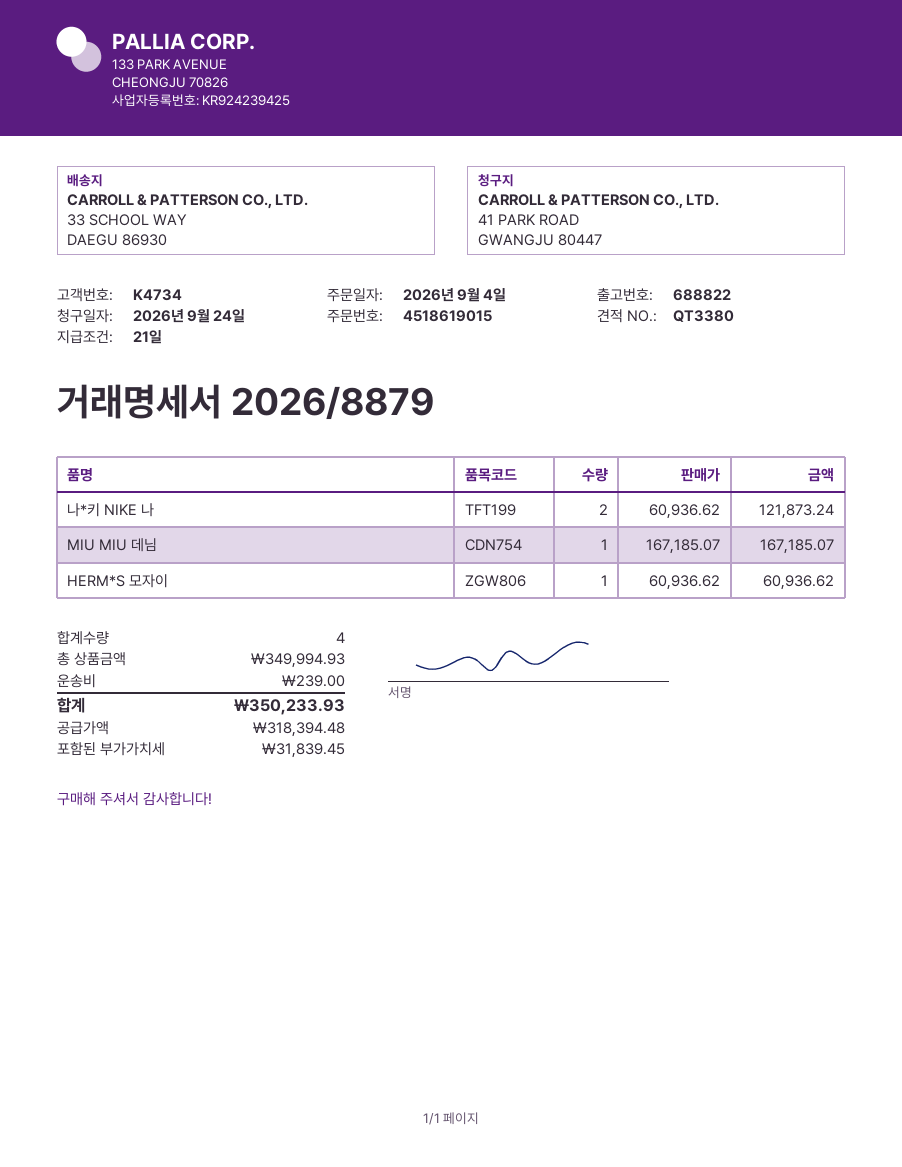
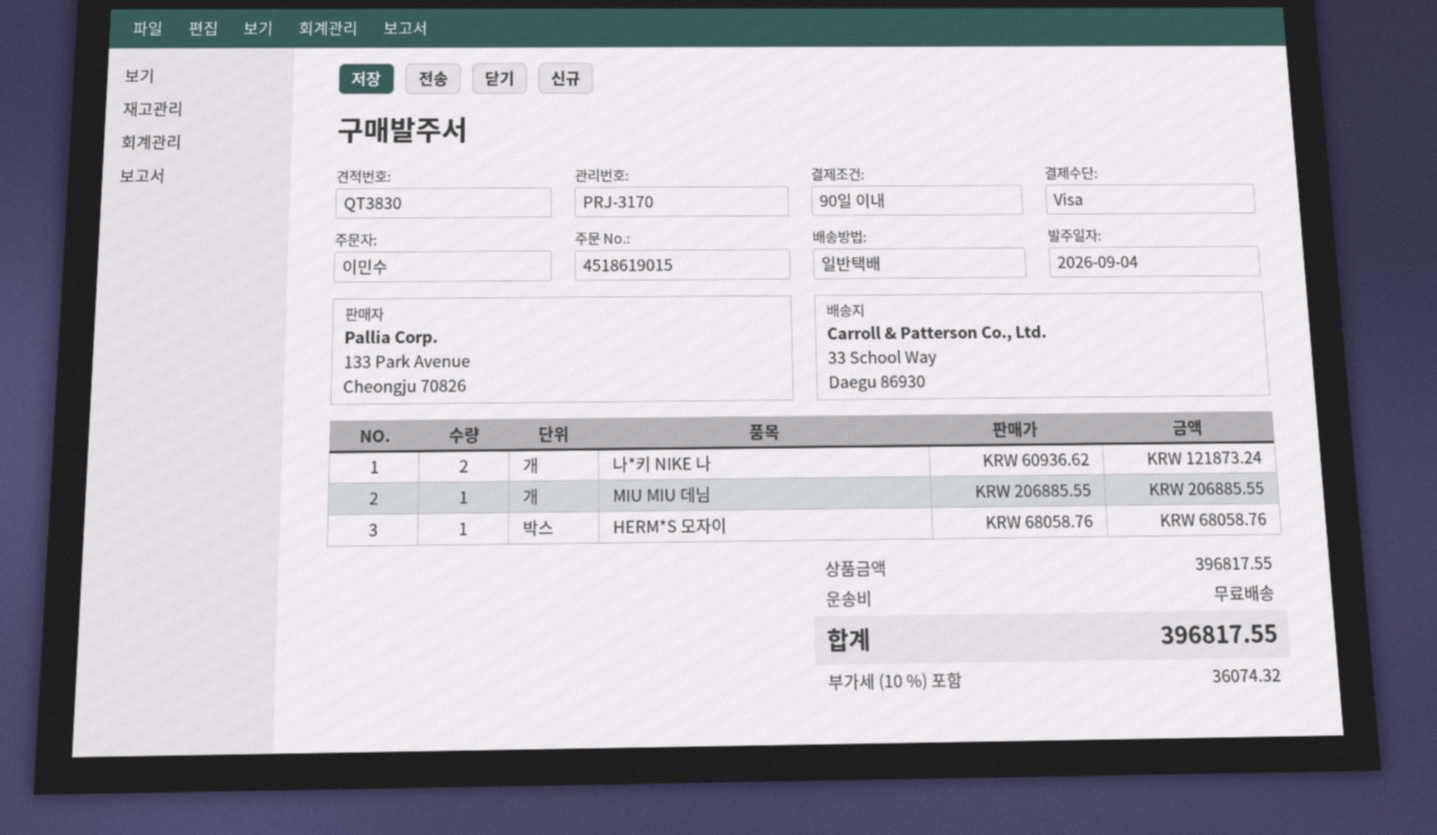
quote number: QT3380 -> QT3830
payment terms: 21 days -> 90 days
MIU MIU 데님: 1 x 167185.07 = 167185.07 -> 1 x 206885.55 = 206885.55
HERM*S 모자이: 1 x 60936.62 = 60936.62 -> 1 x 68058.76 = 68058.76
subtotal: 349994.93 -> 396817.55
shipping: 239.00 -> 0.00
tax: 31839.45 -> 36074.32
total: 350233.93 -> 396817.55

